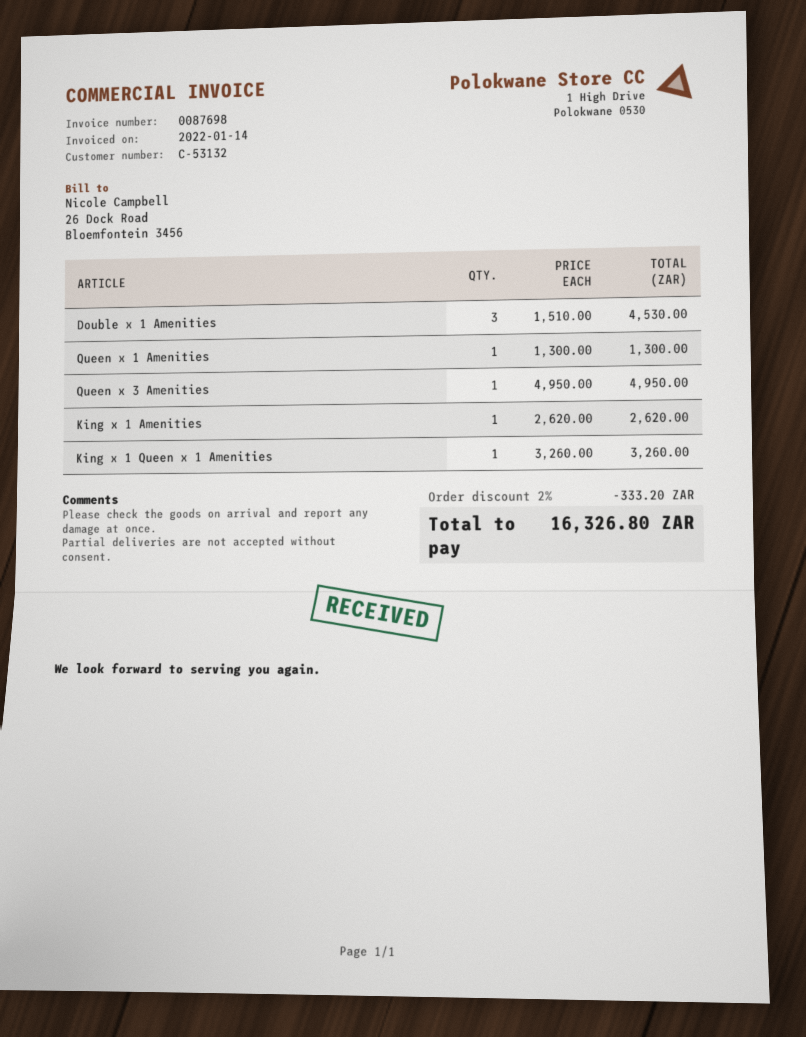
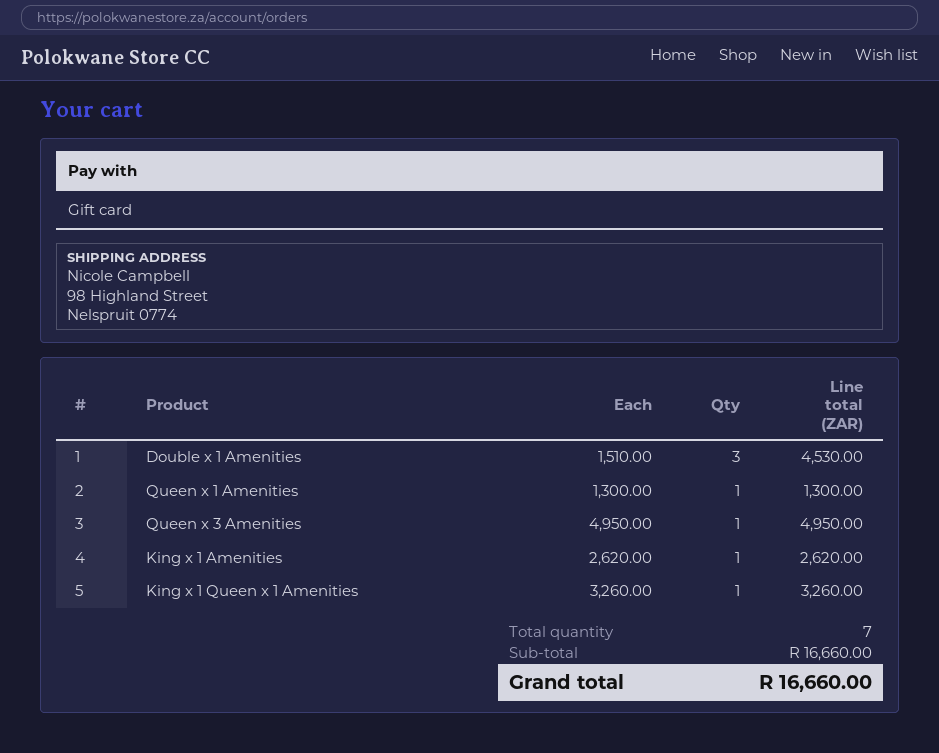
discount: 2% = 333.20 -> none
total: 16326.80 -> 16660.00

